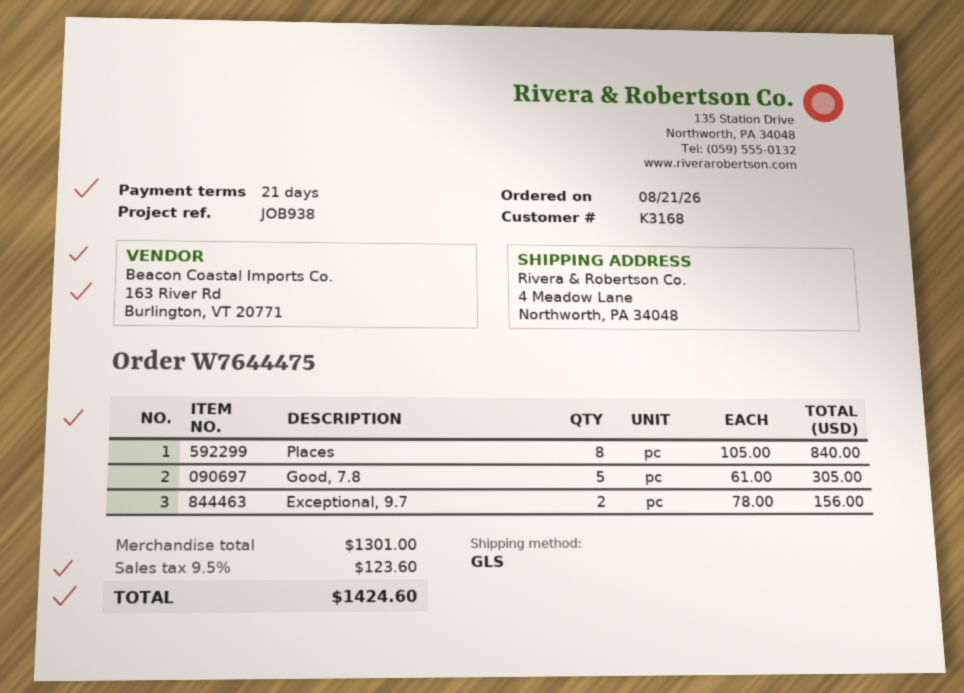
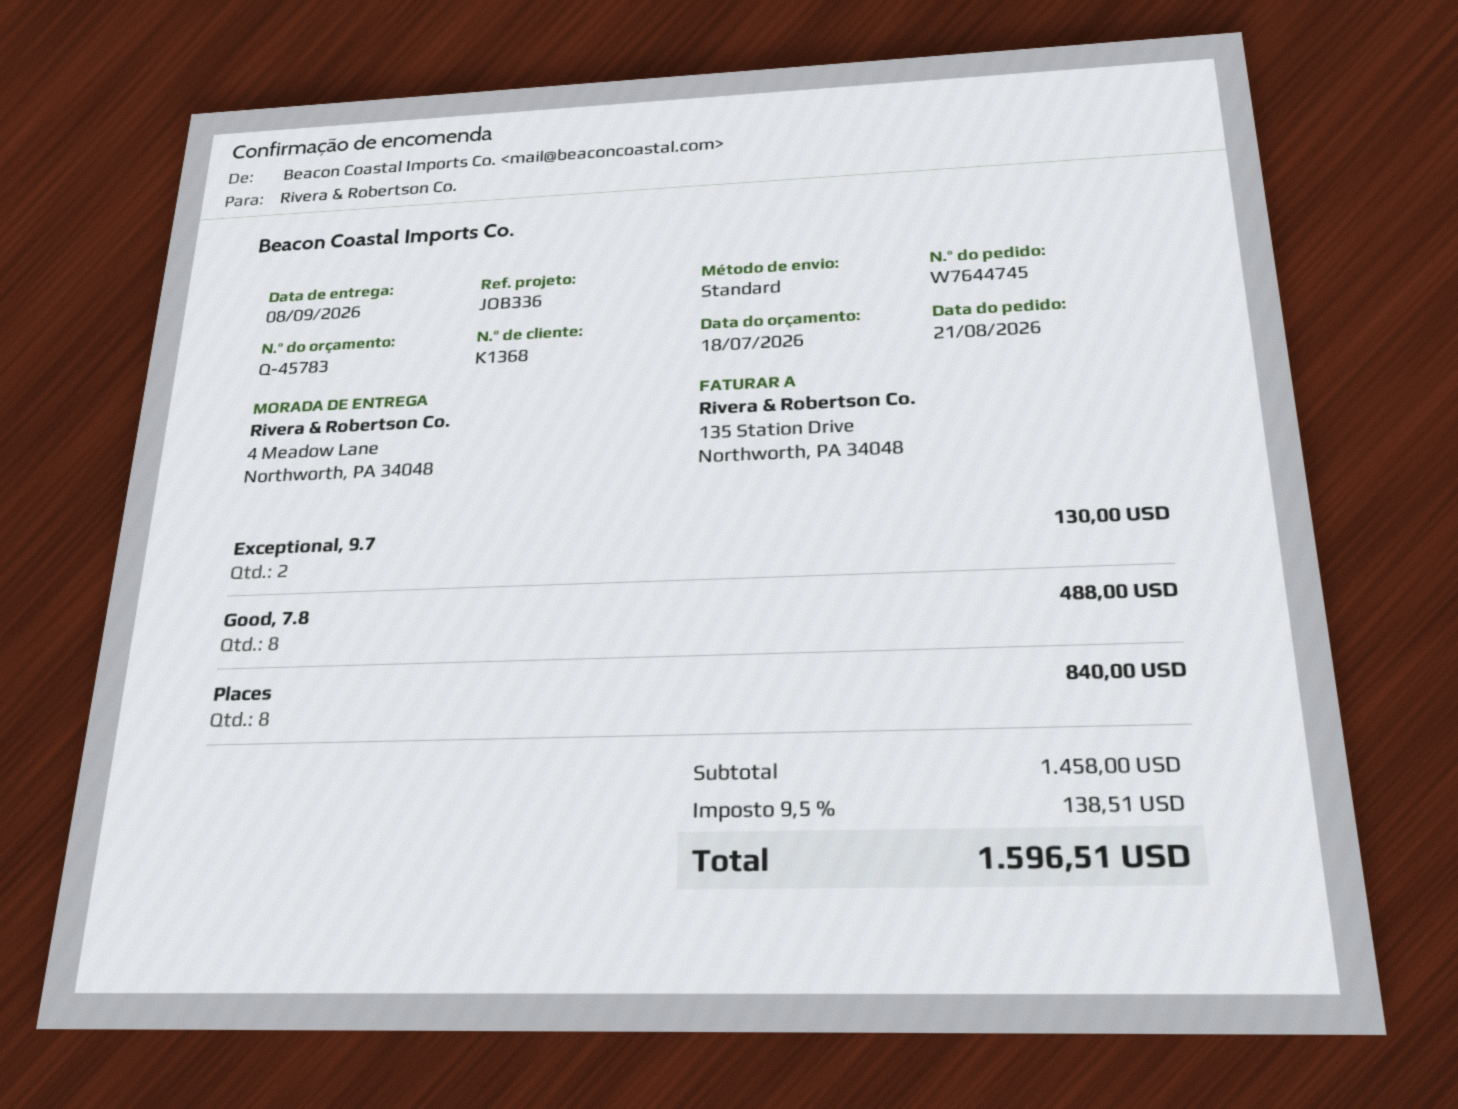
order number: W7644475 -> W7644745
customer number: K3168 -> K1368
reference: JOB938 -> JOB336
shipping method: GLS -> standard
Good, 7.8: 5 for 305.00 -> 8 for 488.00
Exceptional, 9.7: 2 for 156.00 -> 2 for 130.00
subtotal: 1301.00 -> 1458.00
tax: 9.5% = 123.60 -> 9.5% = 138.51
total: 1424.60 -> 1596.51

